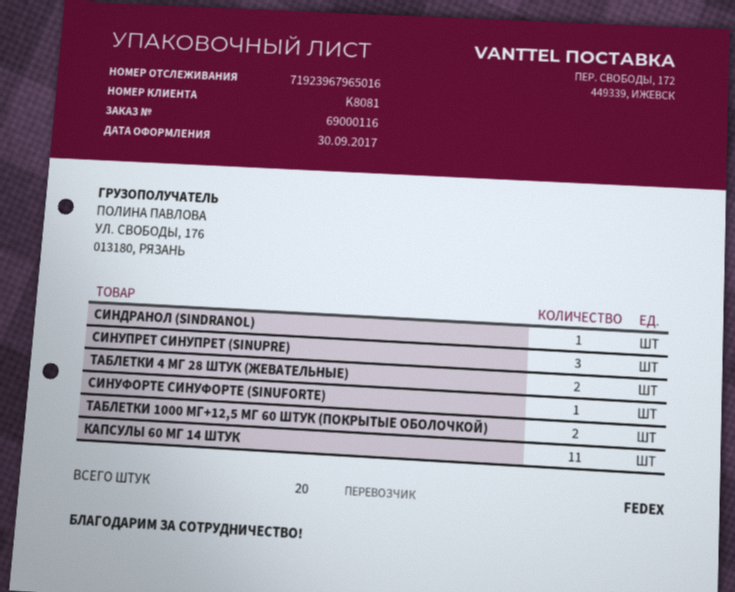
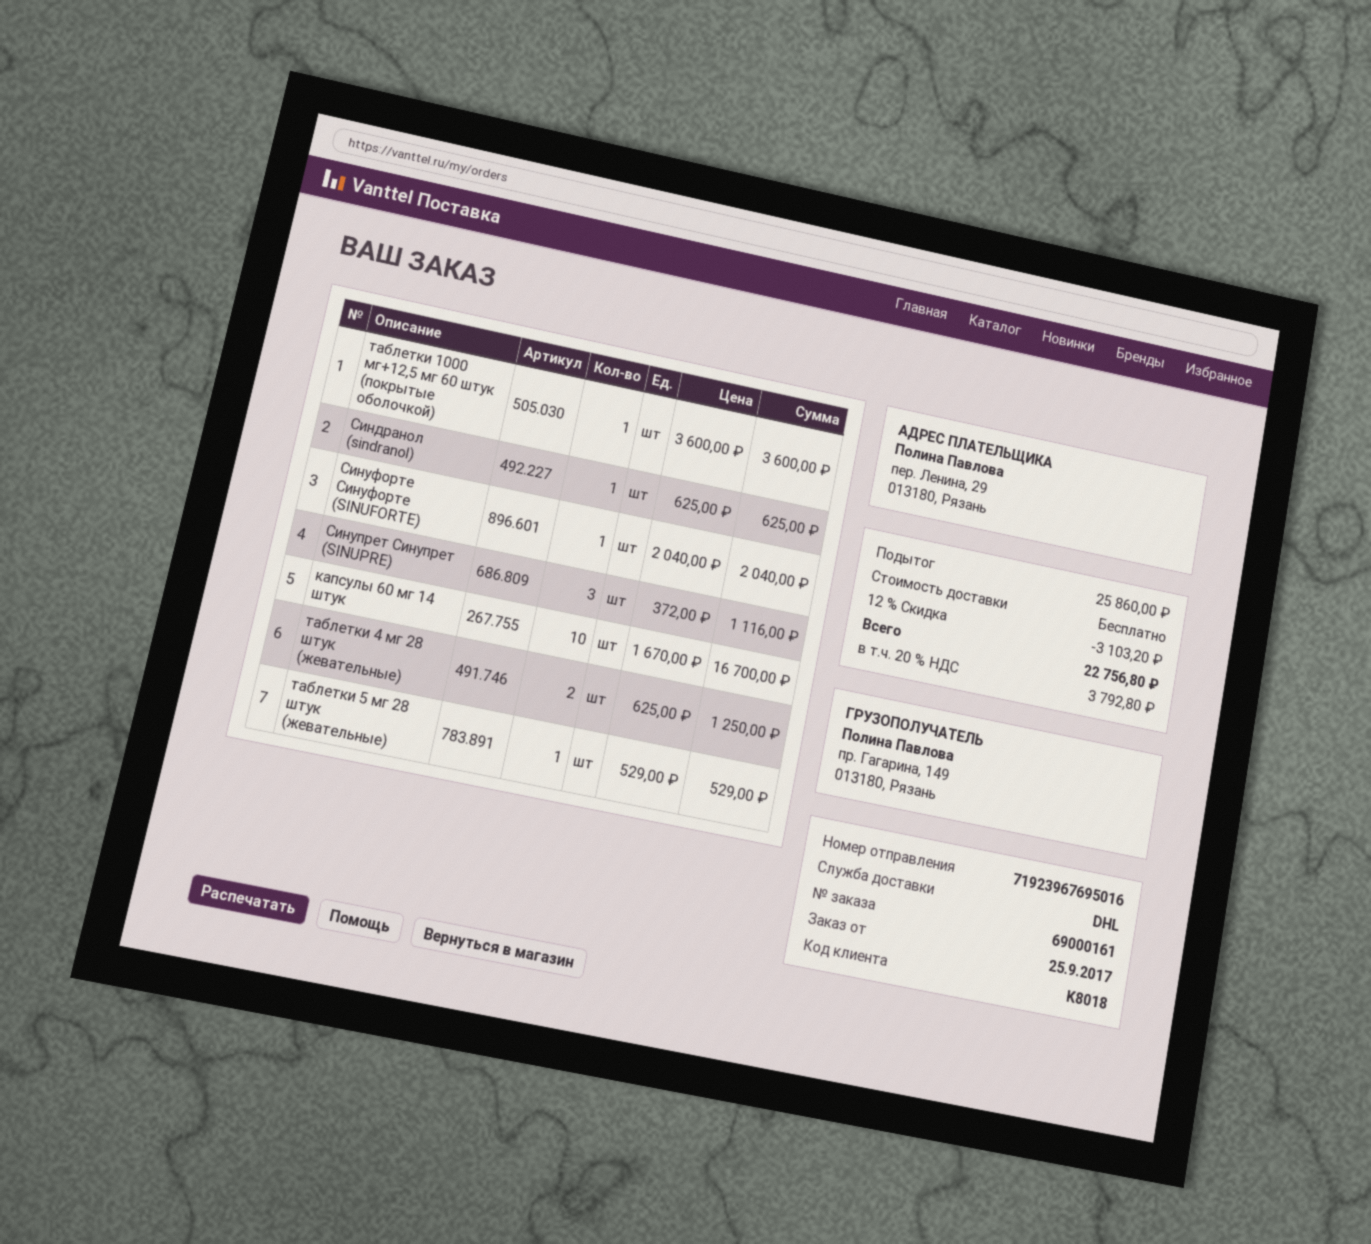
order number: 69000116 -> 69000161
order date: 2017-09-30 -> 2017-09-25
customer number: K8081 -> K8018
shipping method: FedEx -> DHL
tracking number: 71923967965016 -> 71923967695016
ship to: УЛ. СВОБОДЫ, 176, 013180, РЯЗАНЬ -> пр. Гагарина, 149, 013180, Рязань
ТАБЛЕТКИ 1000 МГ+12,5 МГ 60 ШТУК (ПОКРЫТЫЕ ОБОЛОЧКОЙ): 2 -> 1
КАПСУЛЫ 60 МГ 14 ШТУК: 11 -> 10
таблетки 5 мг 28 штук (жевательные): none -> 1

